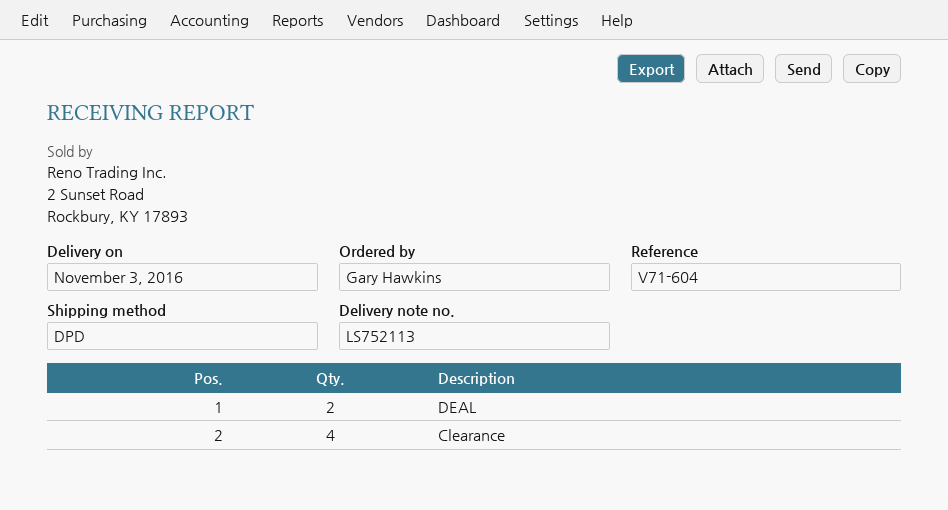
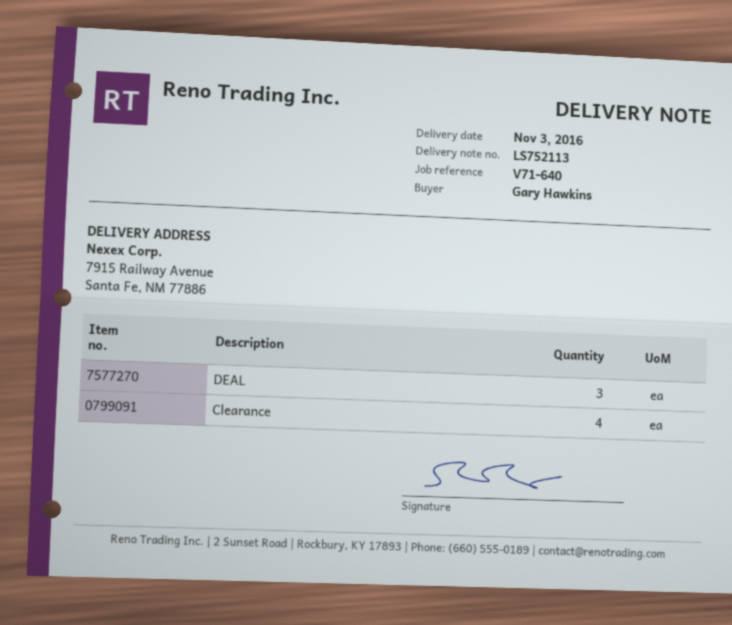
reference: V71-604 -> V71-640
DEAL: 2 -> 3

